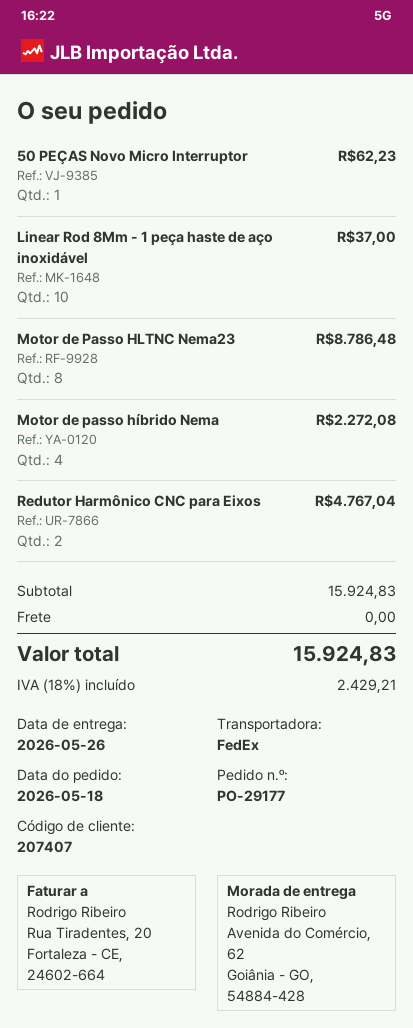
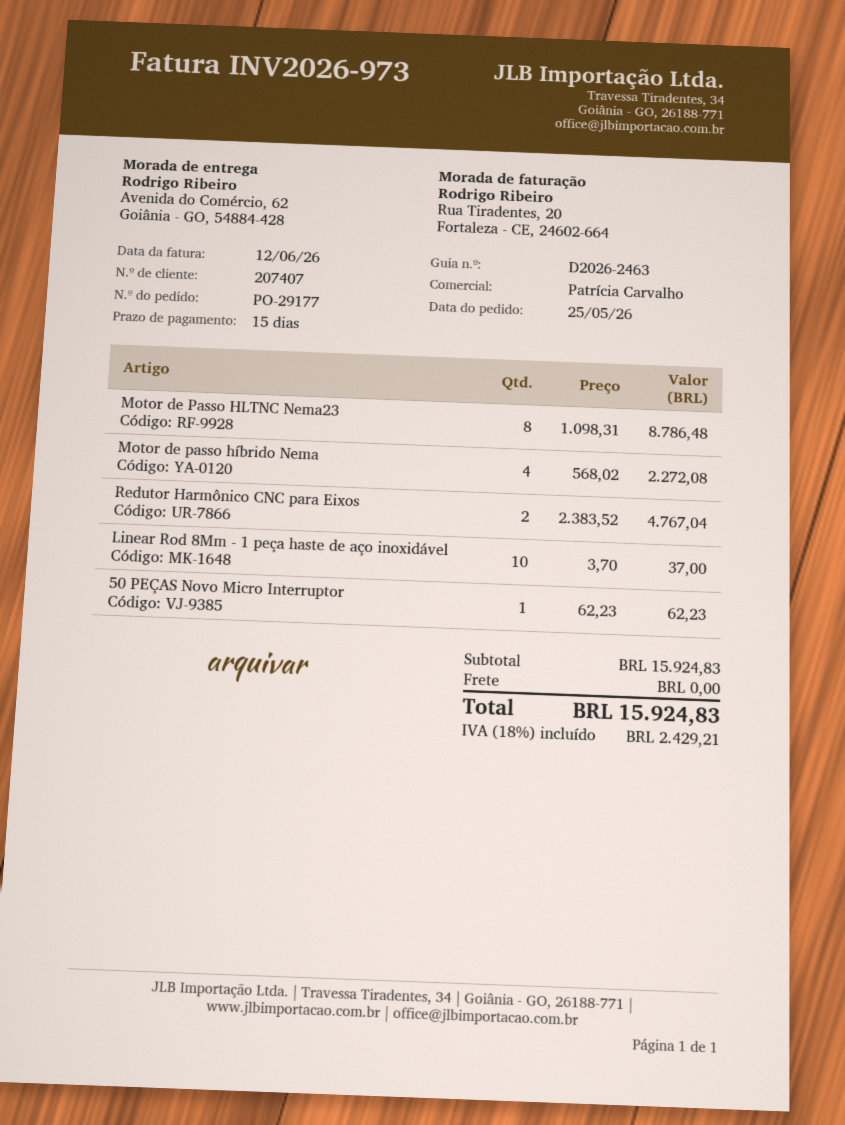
order date: 2026-05-18 -> 2026-05-25

